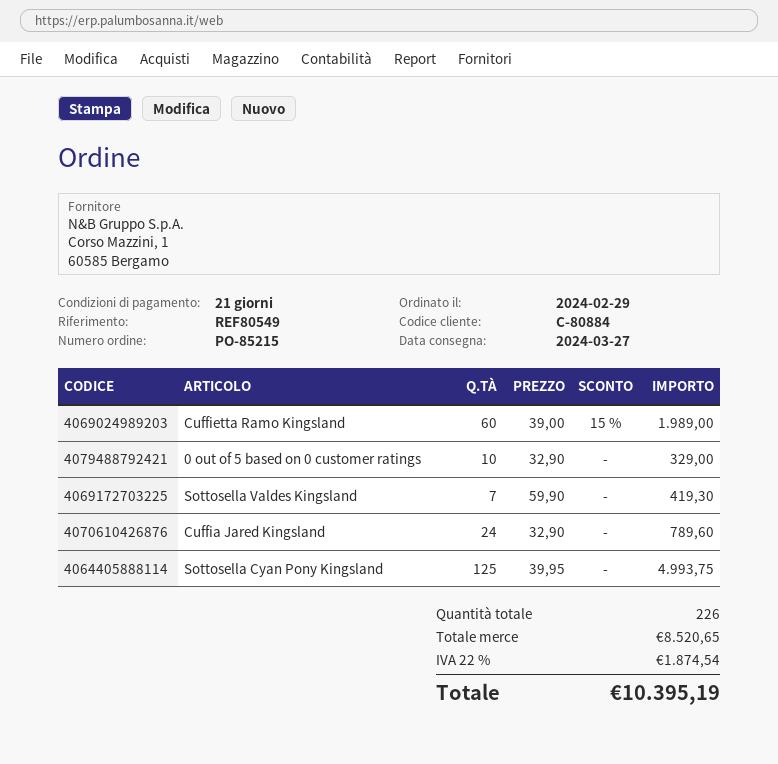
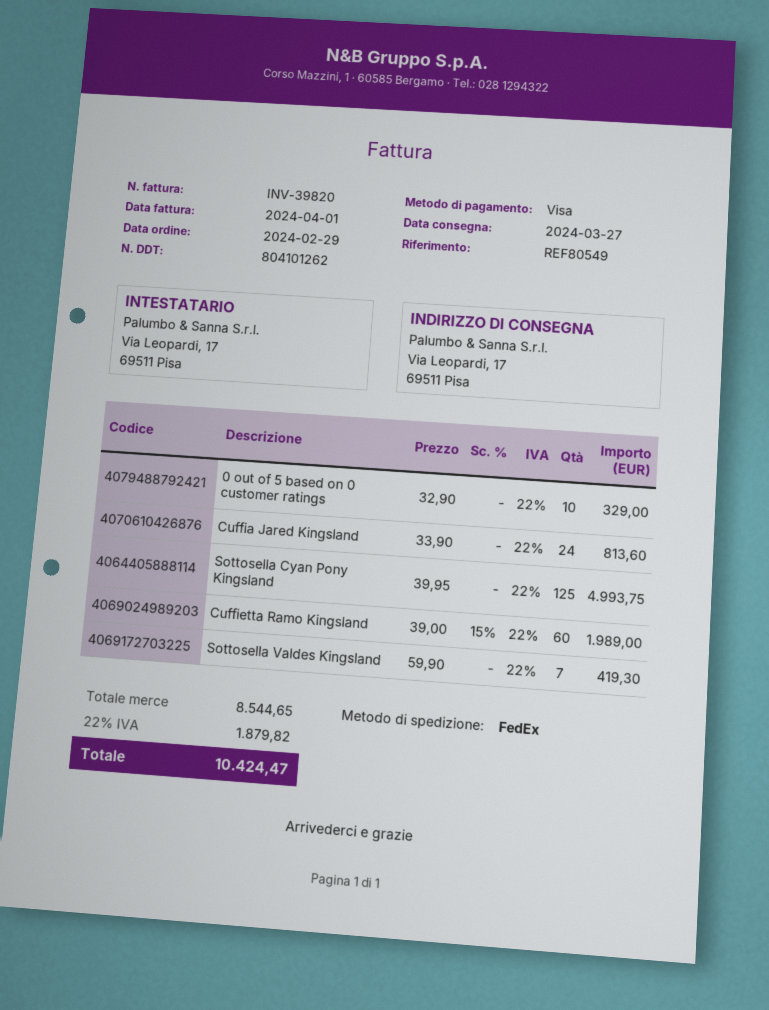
Cuffia Jared Kingsland: 24 x 32.90 = 789.60 -> 24 x 33.90 = 813.60
subtotal: 8520.65 -> 8544.65
tax: 22% = 1874.54 -> 22% = 1879.82
total: 10395.19 -> 10424.47

